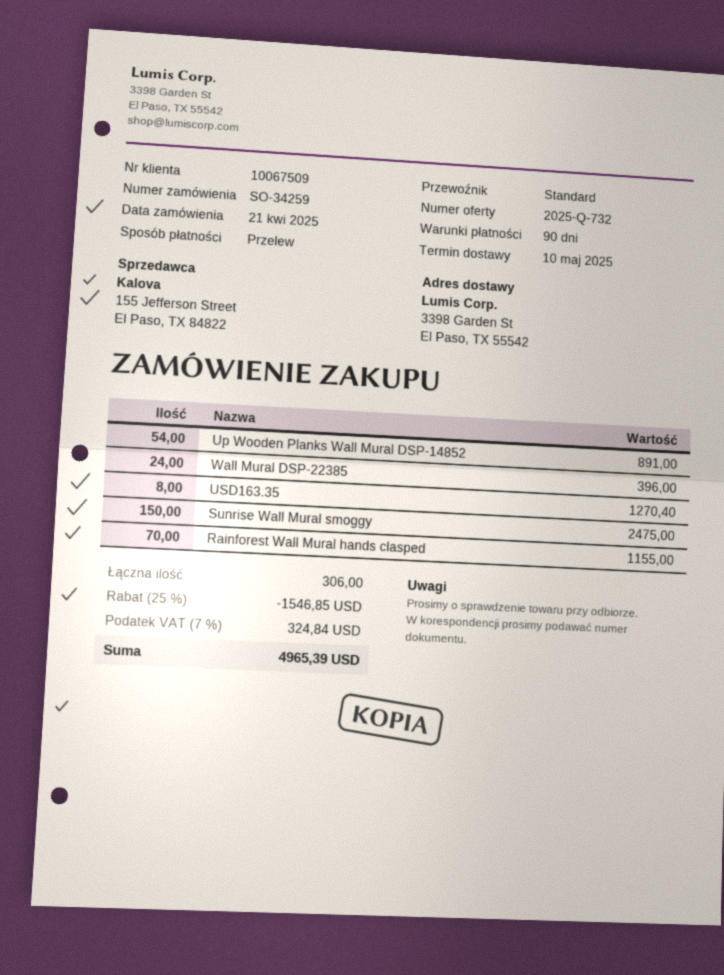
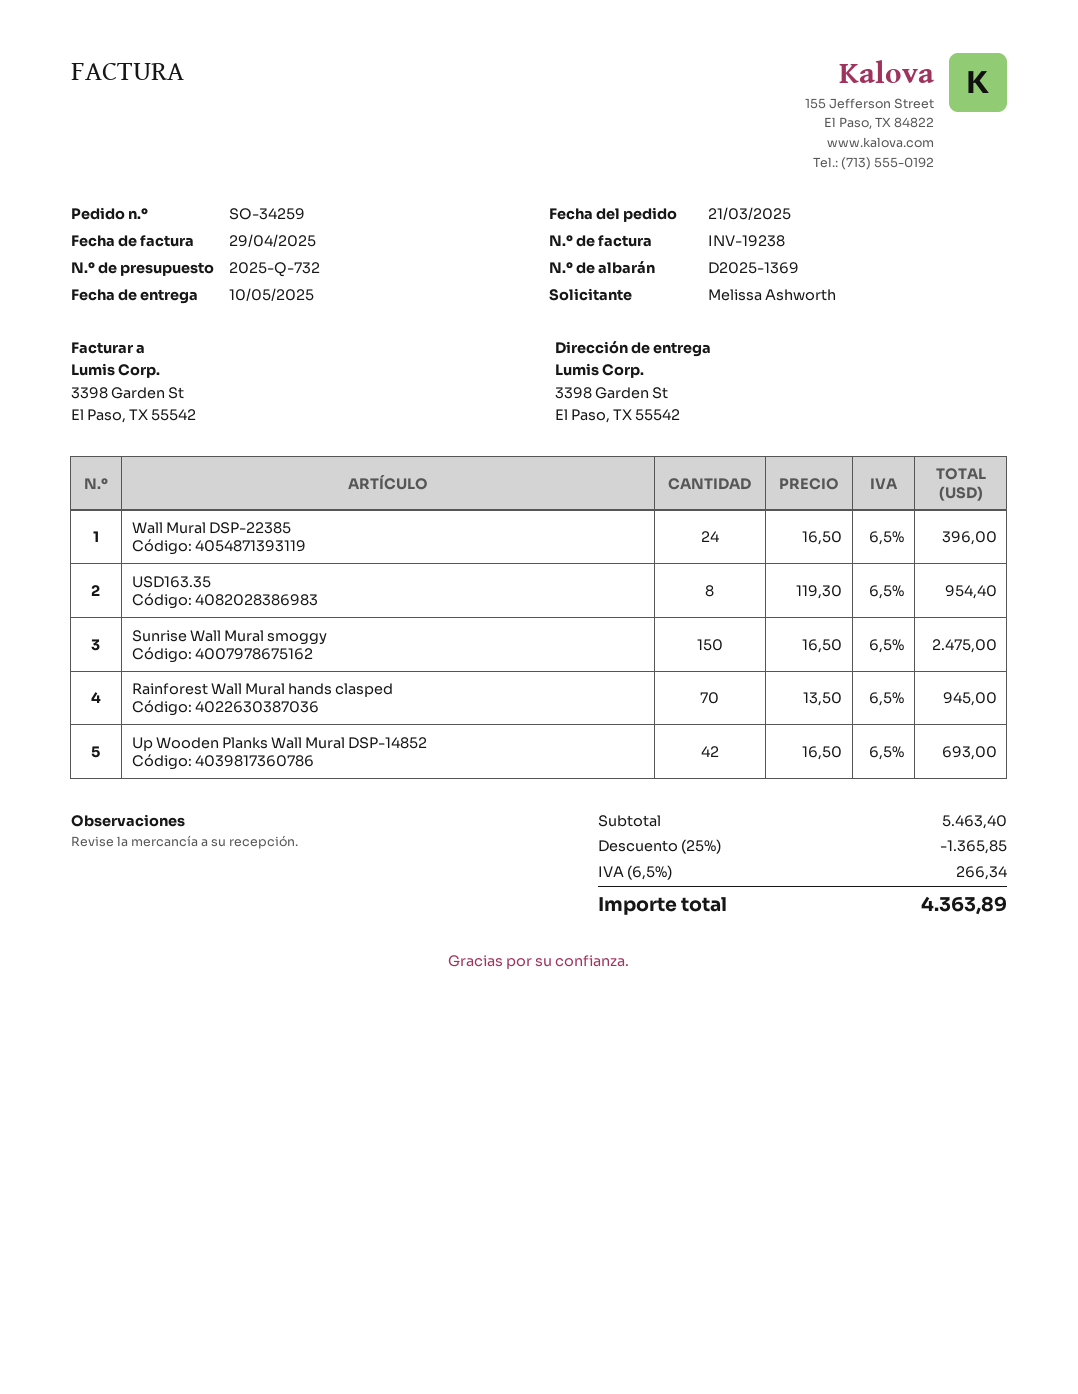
order date: 2025-04-21 -> 2025-03-21
Up Wooden Planks Wall Mural DSP-14852: 54 for 891.00 -> 42 for 693.00
USD163.35: 8 for 1270.40 -> 8 for 954.40
Rainforest Wall Mural hands clasped: 70 for 1155.00 -> 70 for 945.00
discount: 25% = 1546.85 -> 25% = 1365.85
tax: 7% = 324.84 -> 6.5% = 266.34
total: 4965.39 -> 4363.89

